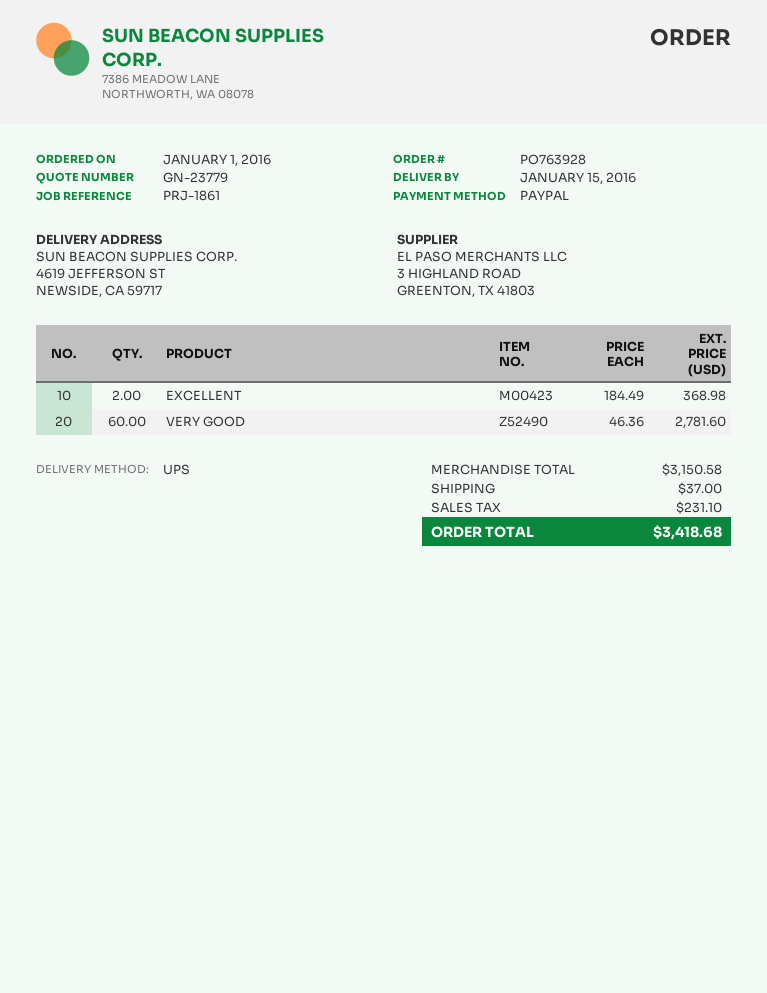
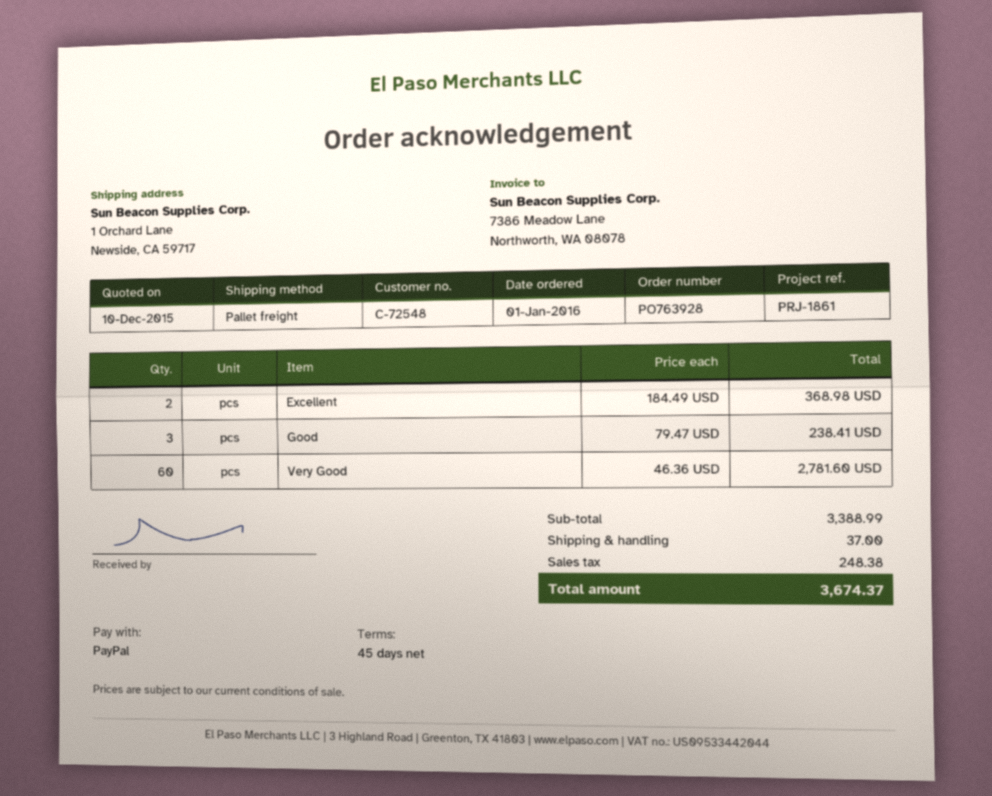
shipping method: UPS -> pallet freight
ship to: 4619 JEFFERSON ST, NEWSIDE, CA 59717 -> 1 Orchard Lane, Newside, CA 59717
Good: none -> 3 x 79.47 = 238.41
subtotal: 3150.58 -> 3388.99
tax: 231.10 -> 248.38
total: 3418.68 -> 3674.37

